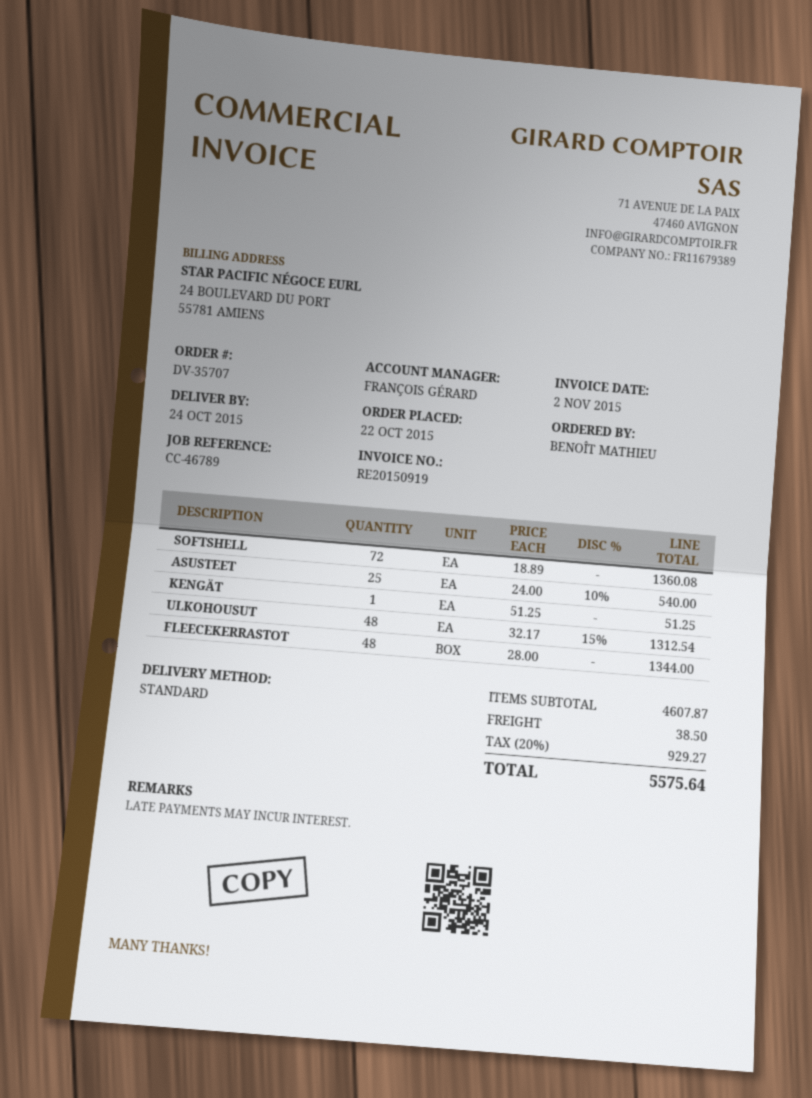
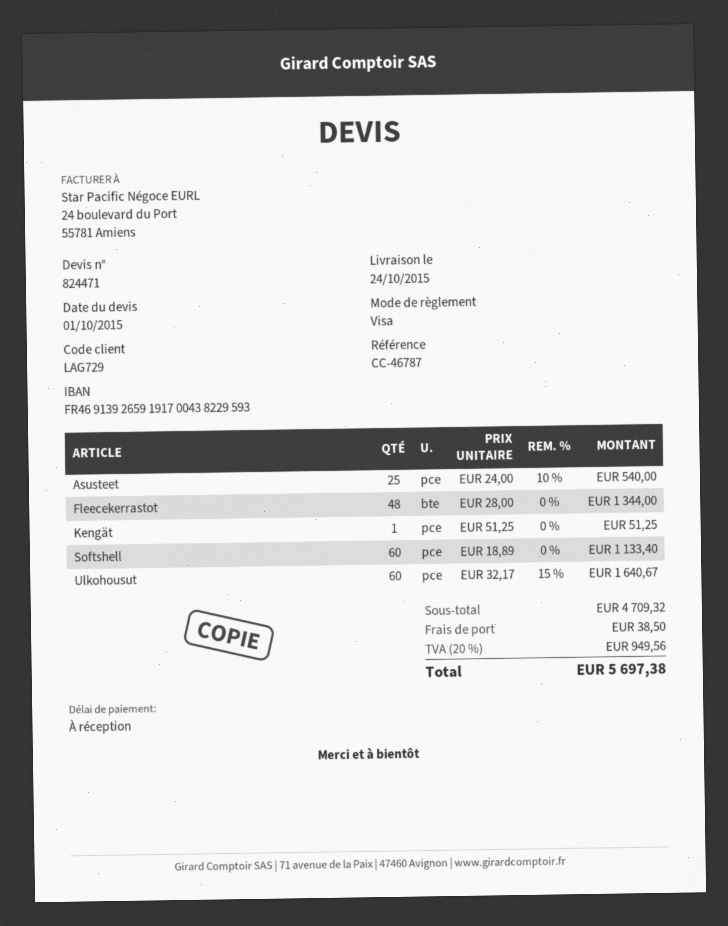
reference: CC-46789 -> CC-46787
SOFTSHELL: 72 x 18.89 = 1360.08 -> 60 x 18.89 = 1133.40
ULKOHOUSUT: 48 x 32.17 - 15% = 1312.54 -> 60 x 32.17 - 15% = 1640.67
subtotal: 4607.87 -> 4709.32
tax: 20% = 929.27 -> 20% = 949.56
total: 5575.64 -> 5697.38

